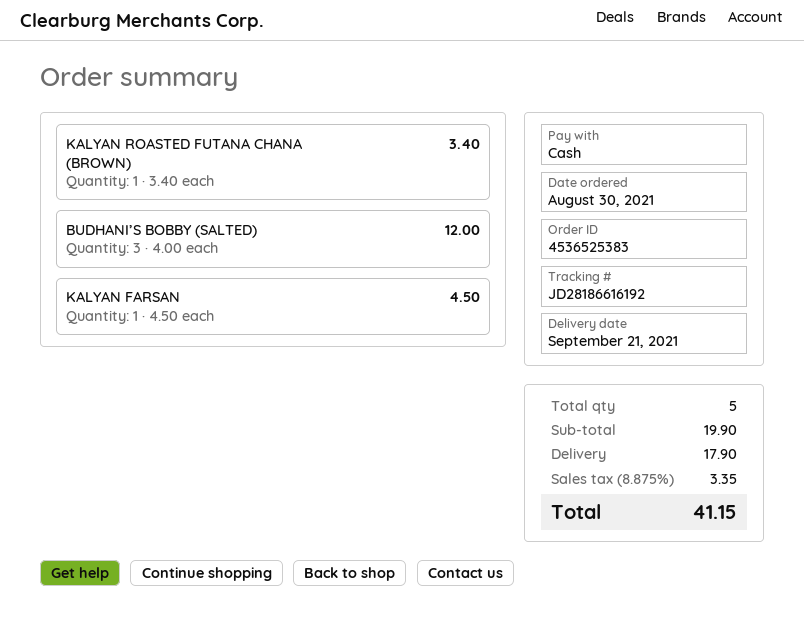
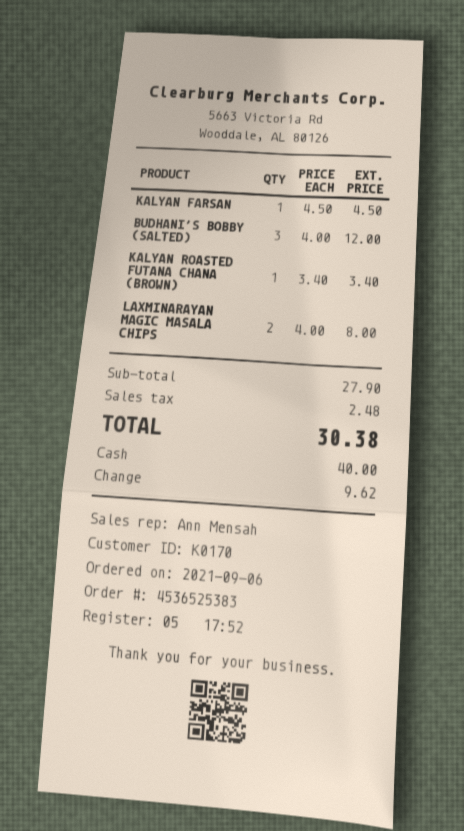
order date: 2021-08-30 -> 2021-09-06
LAXMINARAYAN MAGIC MASALA CHIPS: none -> 2 x 4.00 = 8.00
subtotal: 19.90 -> 27.90
shipping: 17.90 -> none
tax: 3.35 -> 2.48
total: 41.15 -> 30.38

